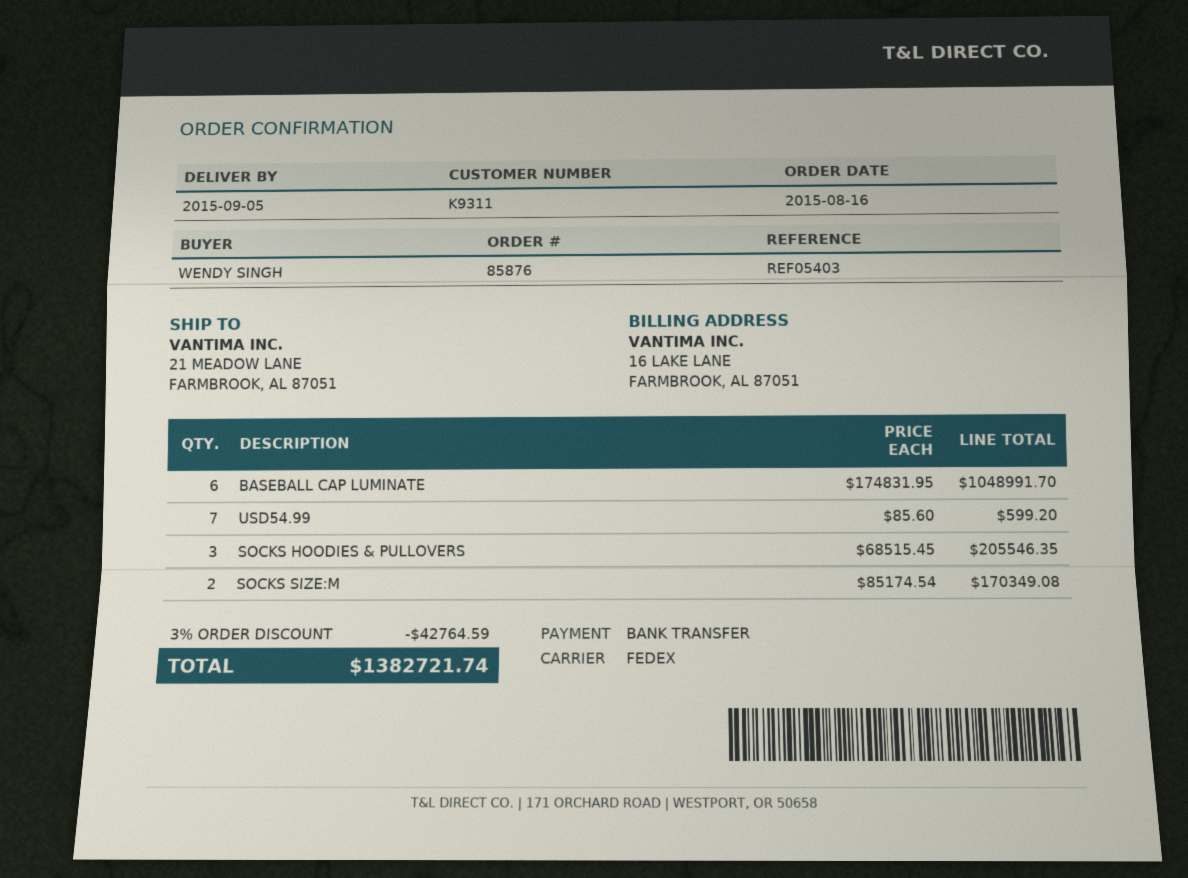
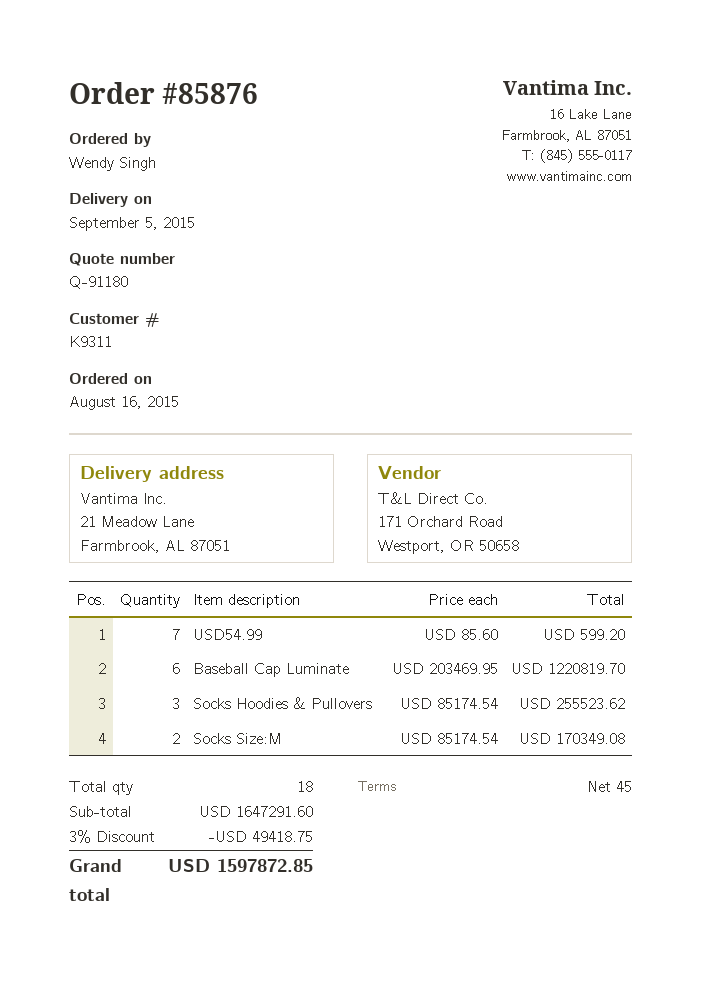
BASEBALL CAP LUMINATE: 6 x 174831.95 = 1048991.70 -> 6 x 203469.95 = 1220819.70
SOCKS HOODIES & PULLOVERS: 3 x 68515.45 = 205546.35 -> 3 x 85174.54 = 255523.62
discount: 3% = 42764.59 -> 3% = 49418.75
total: 1382721.74 -> 1597872.85

